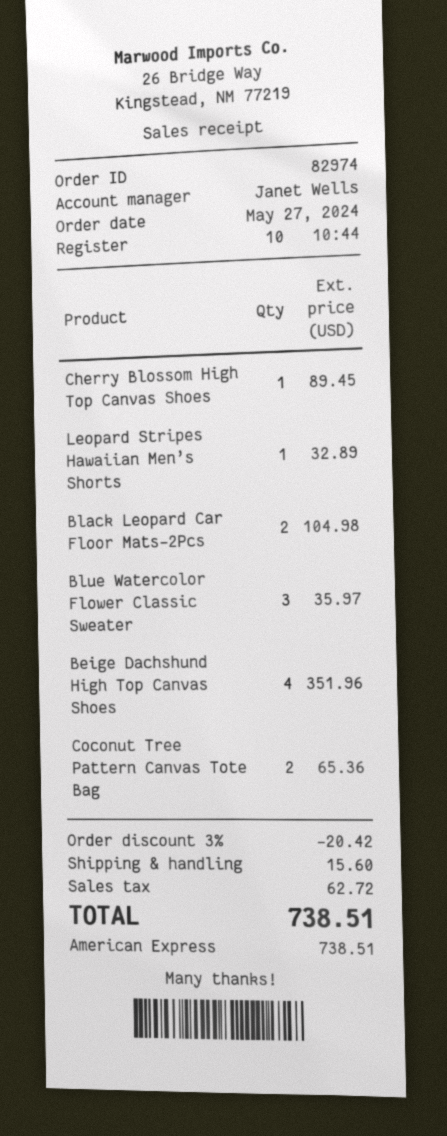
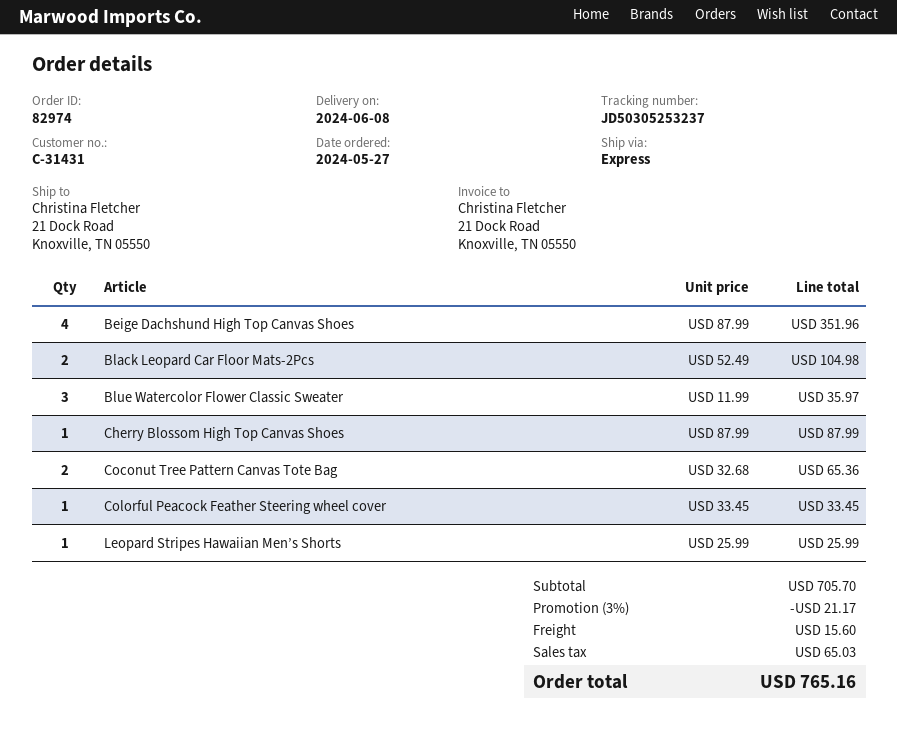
Cherry Blossom High Top Canvas Shoes: 1 for 89.45 -> 1 for 87.99
Leopard Stripes Hawaiian Men’s Shorts: 1 for 32.89 -> 1 for 25.99
Colorful Peacock Feather Steering wheel cover: none -> 1 for 33.45
discount: 3% = 20.42 -> 3% = 21.17
tax: 62.72 -> 65.03
total: 738.51 -> 765.16

